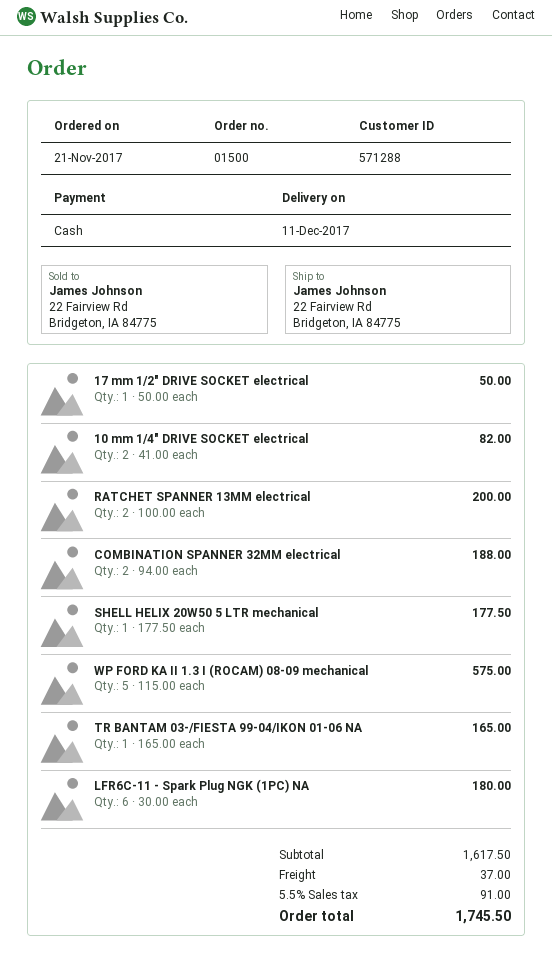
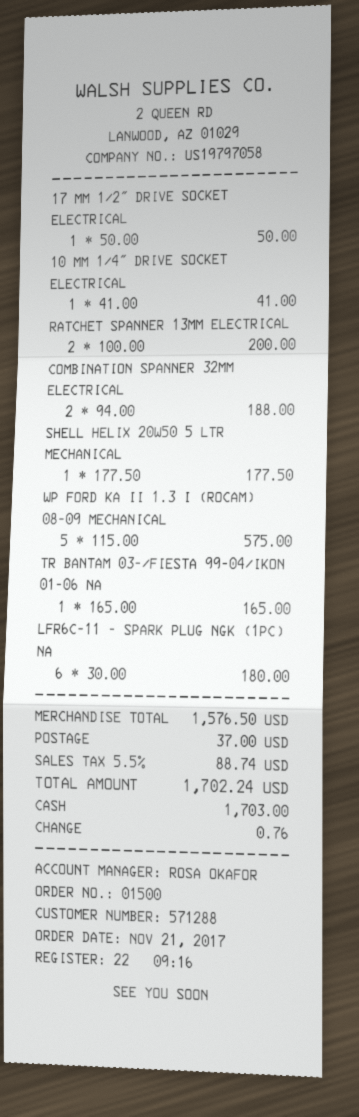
10 mm 1/4″ DRIVE SOCKET electrical: 2 x 41.00 = 82.00 -> 1 x 41.00 = 41.00
subtotal: 1617.50 -> 1576.50
tax: 5.5% = 91.00 -> 5.5% = 88.74
total: 1745.50 -> 1702.24

